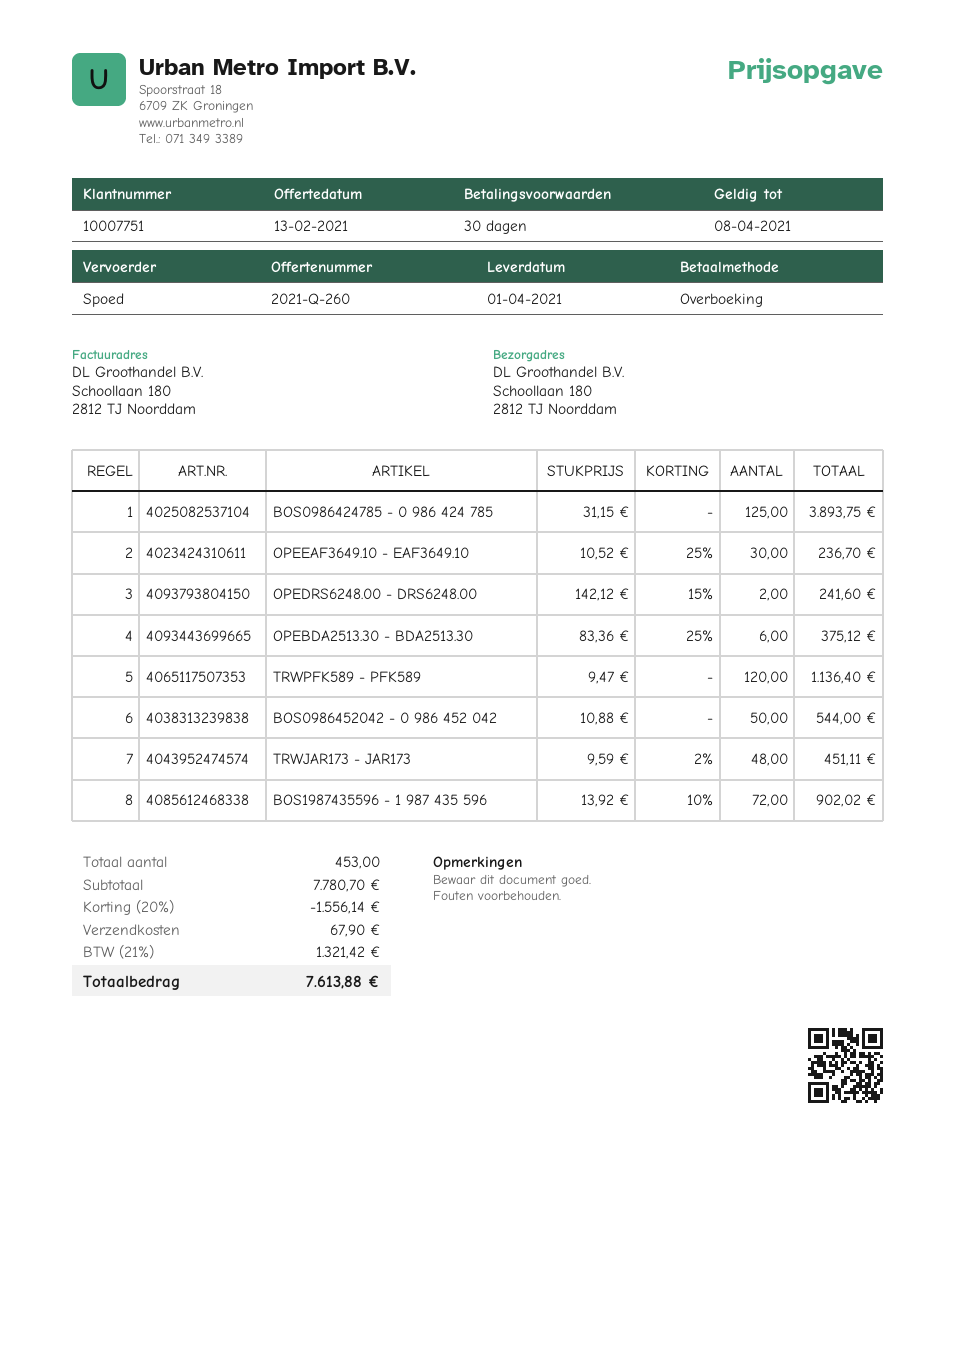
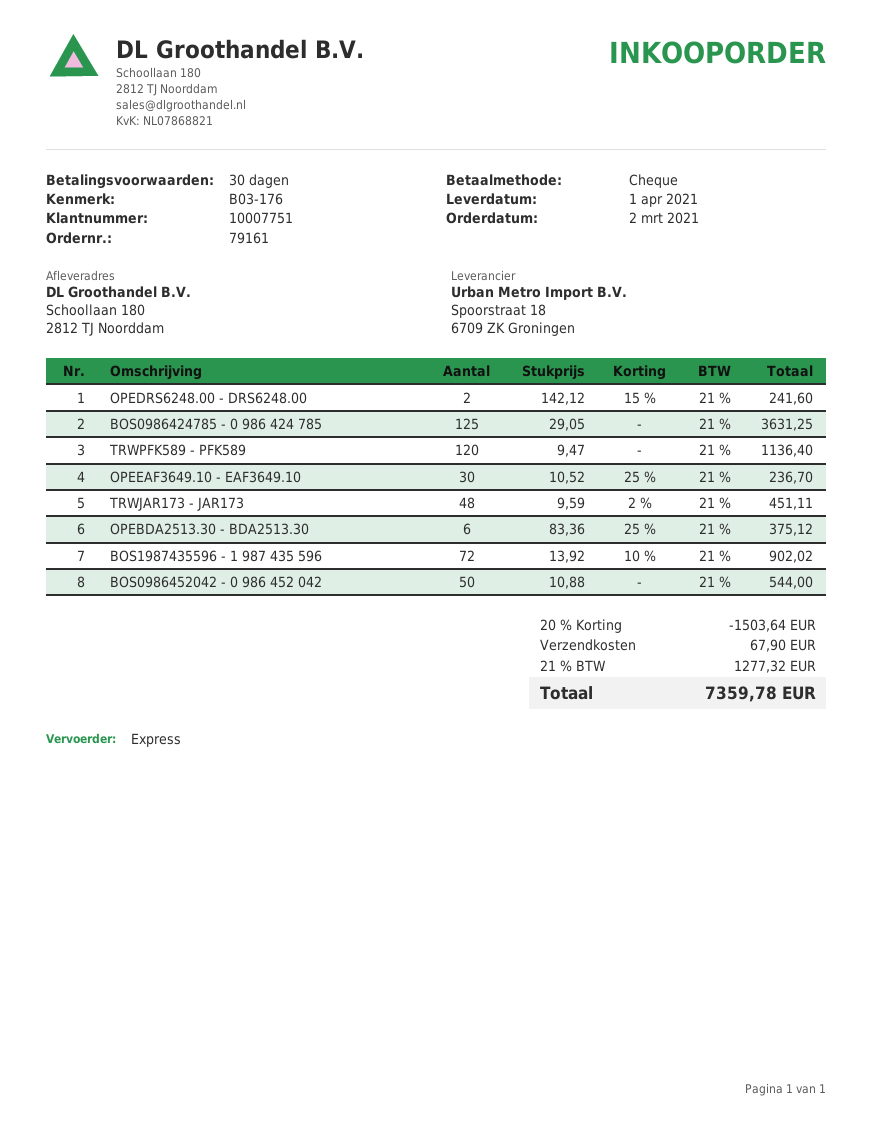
payment method: bank transfer -> cheque
BOS0986424785 - 0 986 424 785: 125 x 31.15 = 3893.75 -> 125 x 29.05 = 3631.25
discount: 20% = 1556.14 -> 20% = 1503.64
tax: 21% = 1321.42 -> 21% = 1277.32
total: 7613.88 -> 7359.78

